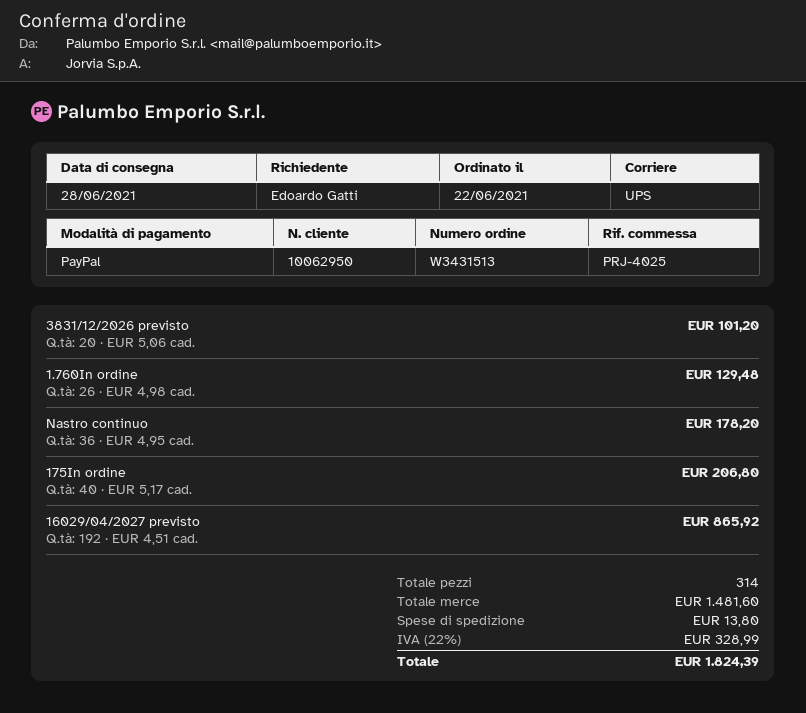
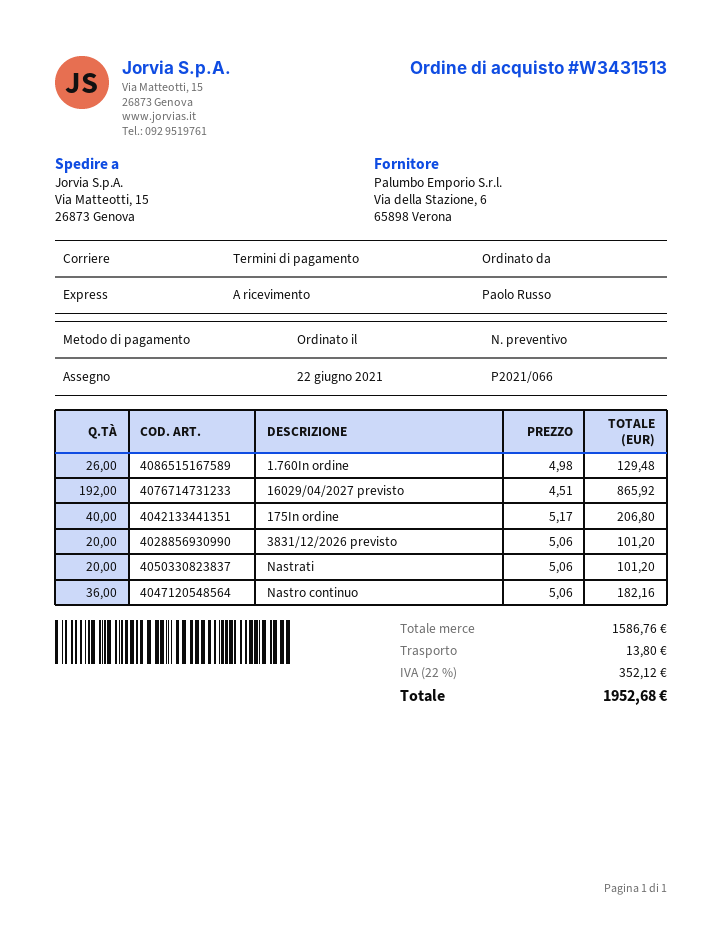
ordered by: Edoardo Gatti -> Paolo Russo
payment method: PayPal -> cheque
shipping method: UPS -> express
Nastro continuo: 36 x 4.95 = 178.20 -> 36 x 5.06 = 182.16
Nastrati: none -> 20 x 5.06 = 101.20
subtotal: 1481.60 -> 1586.76
tax: 22% = 328.99 -> 22% = 352.12
total: 1824.39 -> 1952.68

